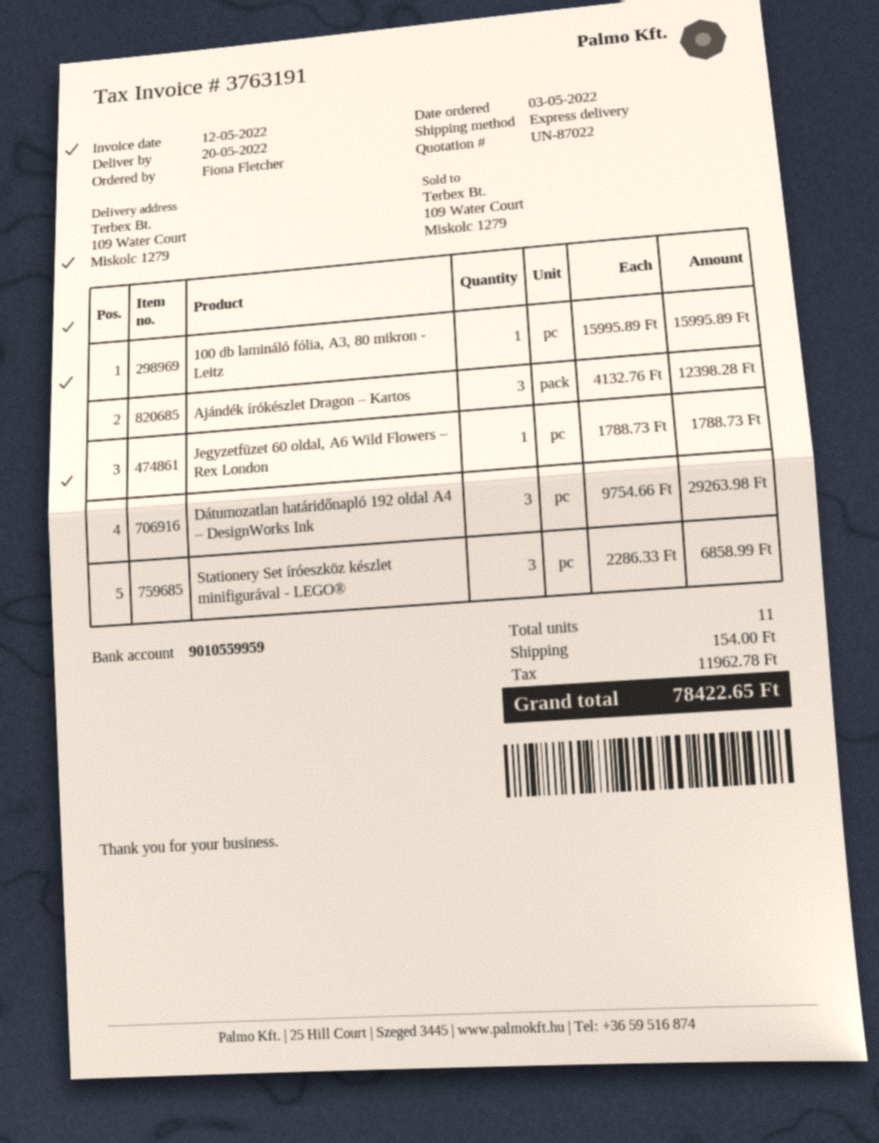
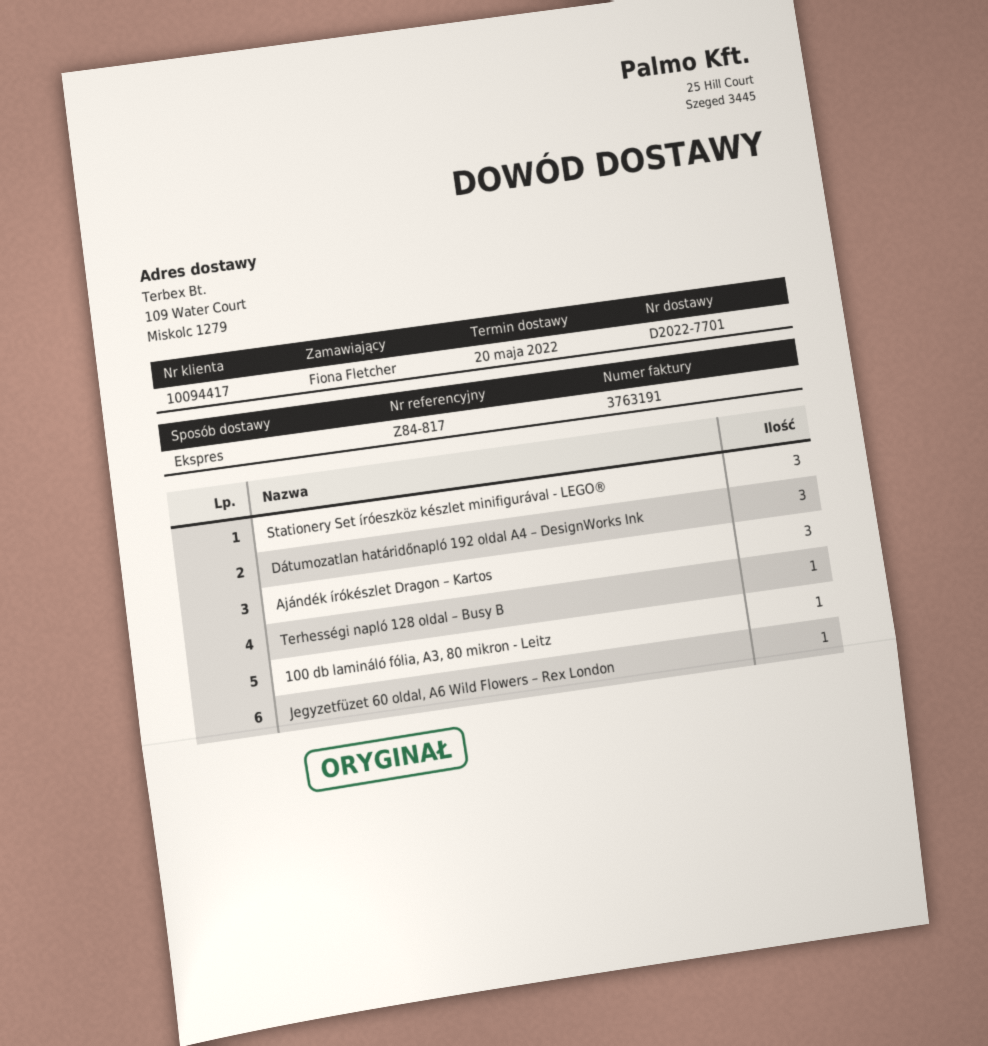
Terhességi napló 128 oldal – Busy B: none -> 1

